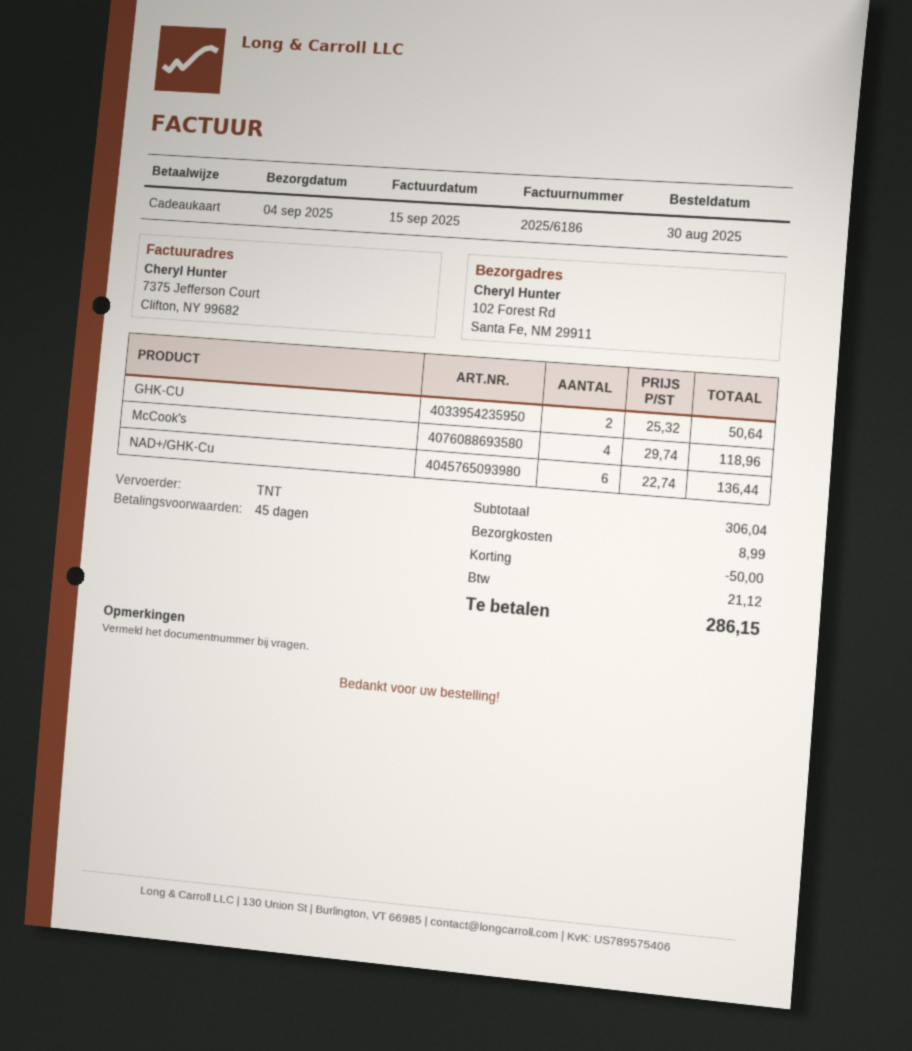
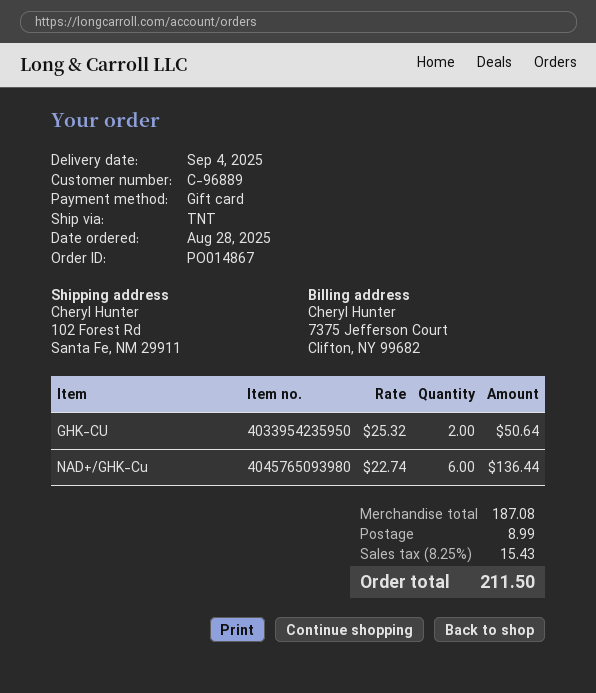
order date: 2025-08-30 -> 2025-08-28
McCook's: 4 x 29.74 = 118.96 -> none
subtotal: 306.04 -> 187.08
discount: 50.00 -> none
tax: 21.12 -> 15.43
total: 286.15 -> 211.50

